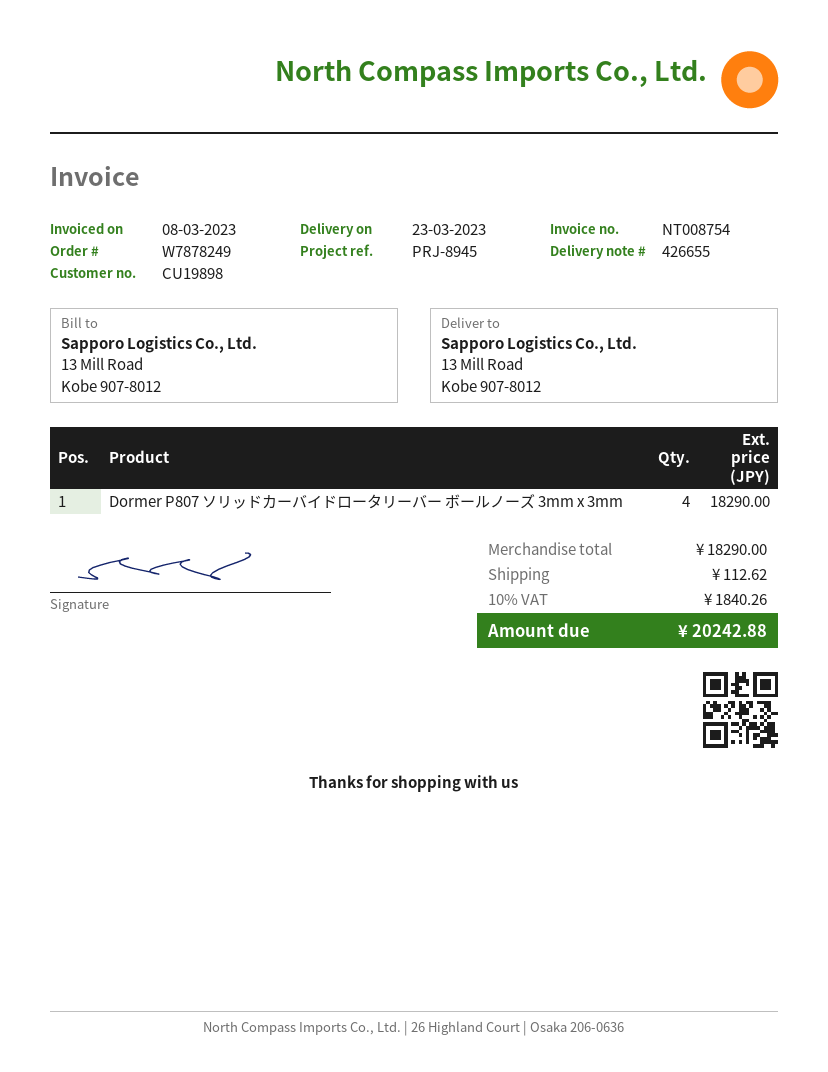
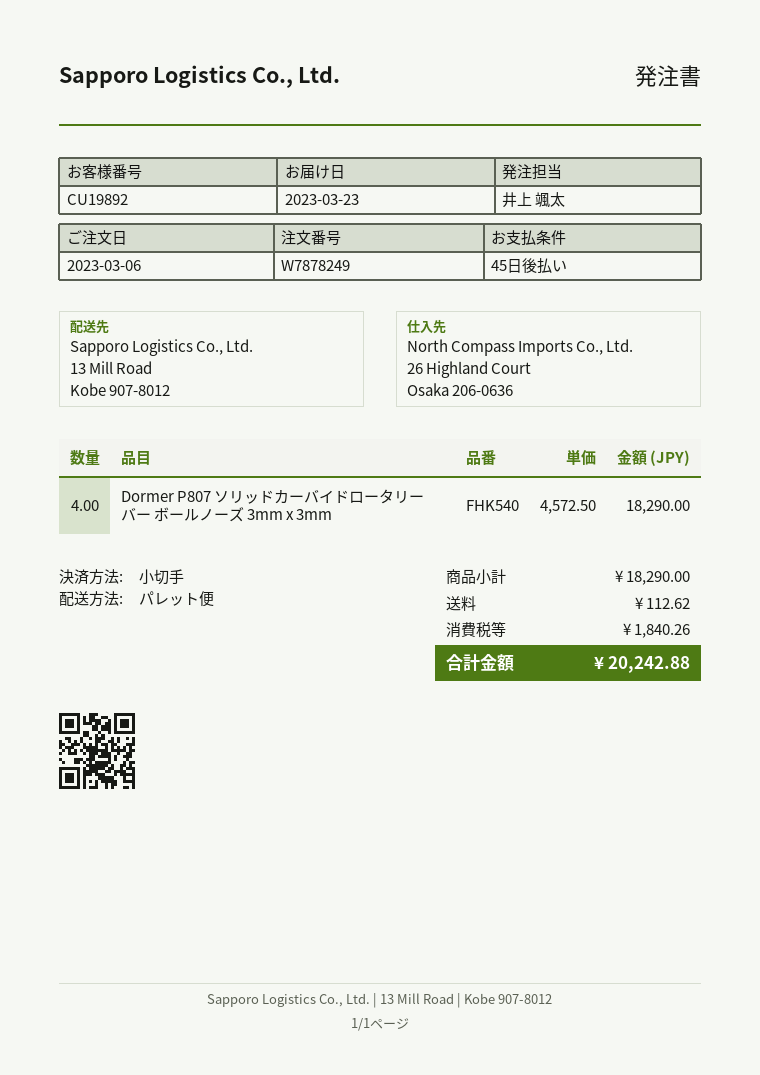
customer number: CU19898 -> CU19892

